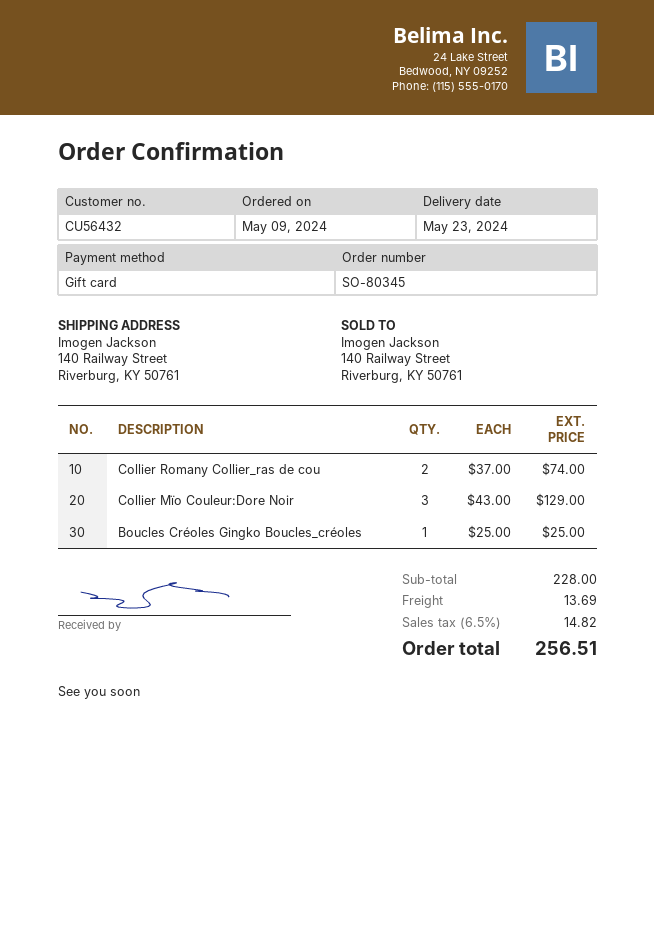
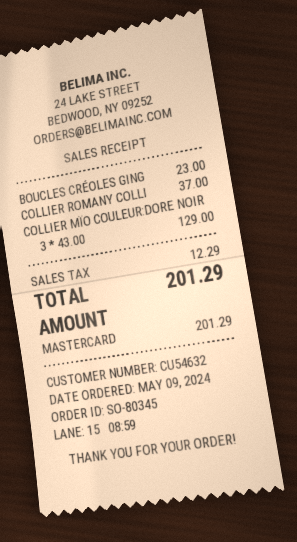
customer number: CU56432 -> CU54632
payment method: gift card -> Mastercard
Collier Romany Collier_ras de cou: 2 x 37.00 = 74.00 -> 1 x 37.00 = 37.00
Boucles Créoles Gingko Boucles_créoles: 1 x 25.00 = 25.00 -> 1 x 23.00 = 23.00
shipping: 13.69 -> none
tax: 14.82 -> 12.29
total: 256.51 -> 201.29

